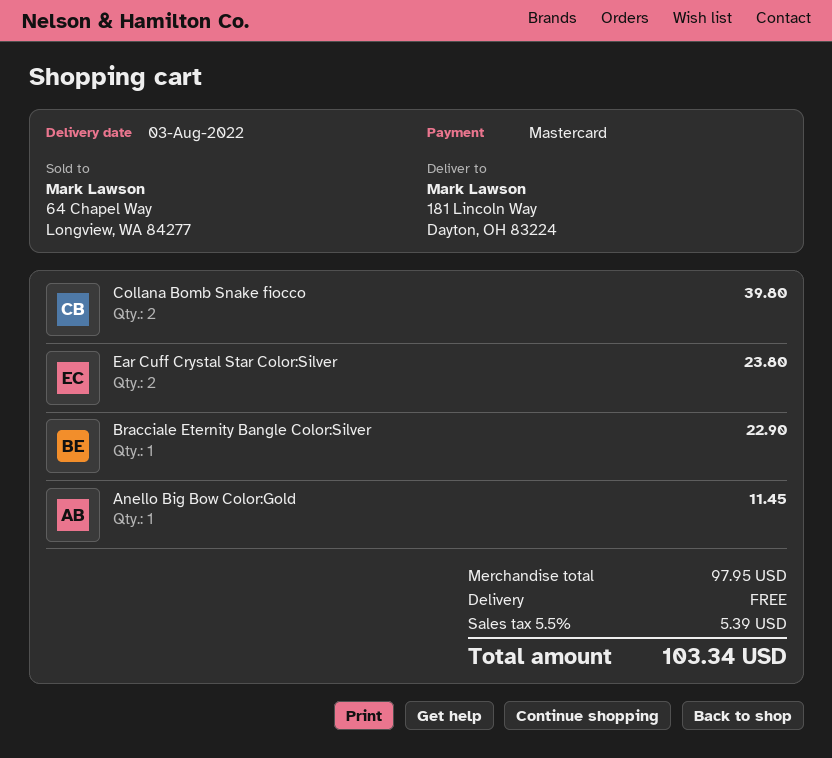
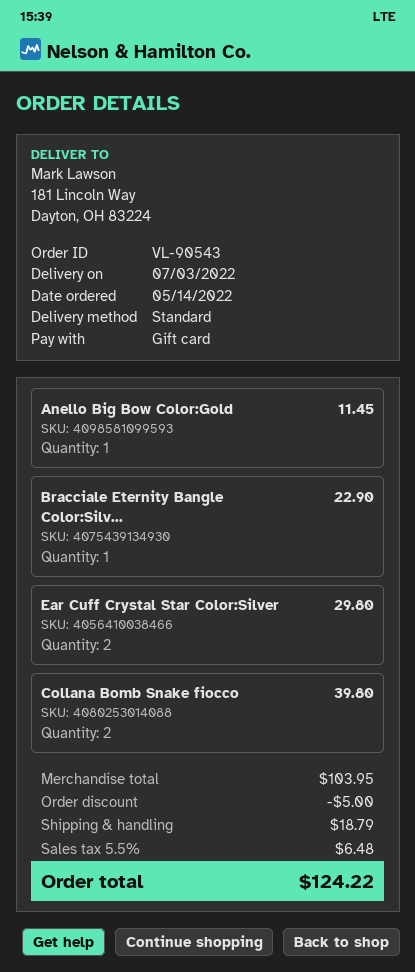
delivery date: 2022-08-03 -> 2022-07-03
payment method: Mastercard -> gift card
Ear Cuff Crystal Star Color:Silver: 2 for 23.80 -> 2 for 29.80
subtotal: 97.95 -> 103.95
discount: none -> 5.00
shipping: 0.00 -> 18.79
tax: 5.5% = 5.39 -> 5.5% = 6.48
total: 103.34 -> 124.22

